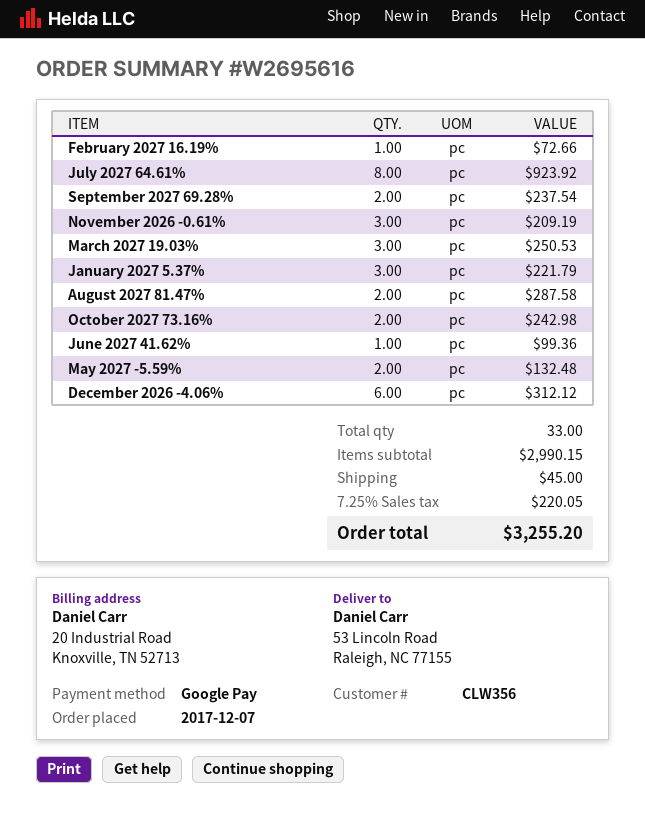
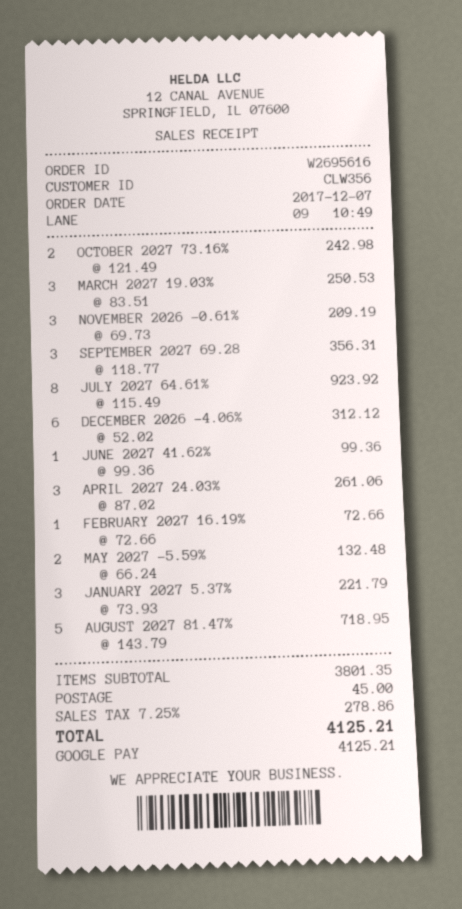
September 2027 69.28%: 2 for 237.54 -> 3 for 356.31
August 2027 81.47%: 2 for 287.58 -> 5 for 718.95
APRIL 2027 24.03%: none -> 3 for 261.06
subtotal: 2990.15 -> 3801.35
tax: 7.25% = 220.05 -> 7.25% = 278.86
total: 3255.20 -> 4125.21

